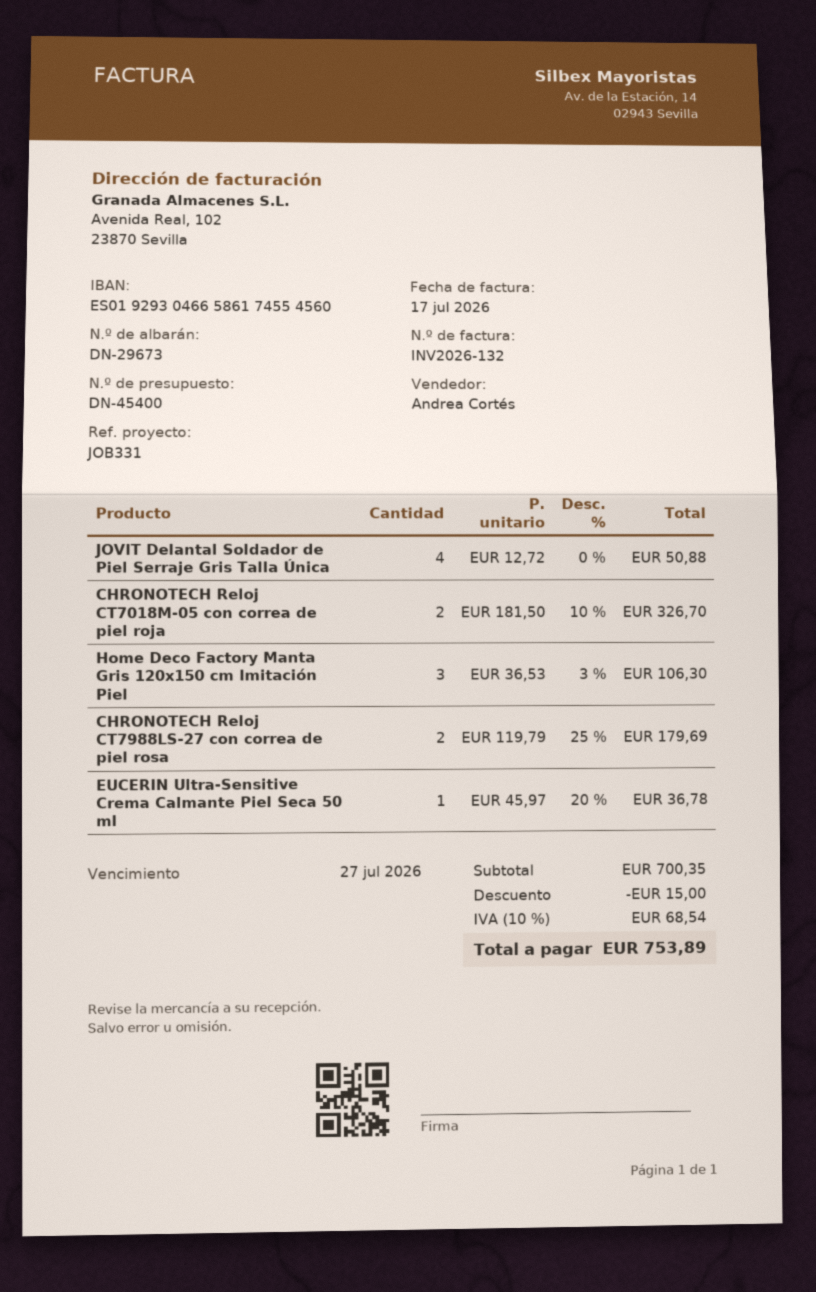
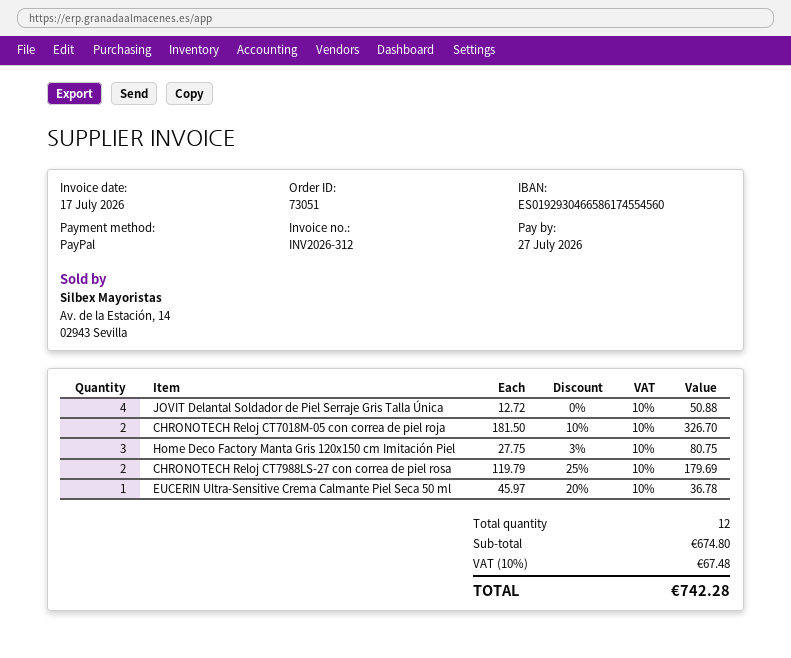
invoice number: INV2026-132 -> INV2026-312
Home Deco Factory Manta Gris 120x150 cm Imitación Piel: 3 x 36.53 - 3% = 106.30 -> 3 x 27.75 - 3% = 80.75
subtotal: 700.35 -> 674.80
discount: 15.00 -> none
tax: 10% = 68.54 -> 10% = 67.48
total: 753.89 -> 742.28

